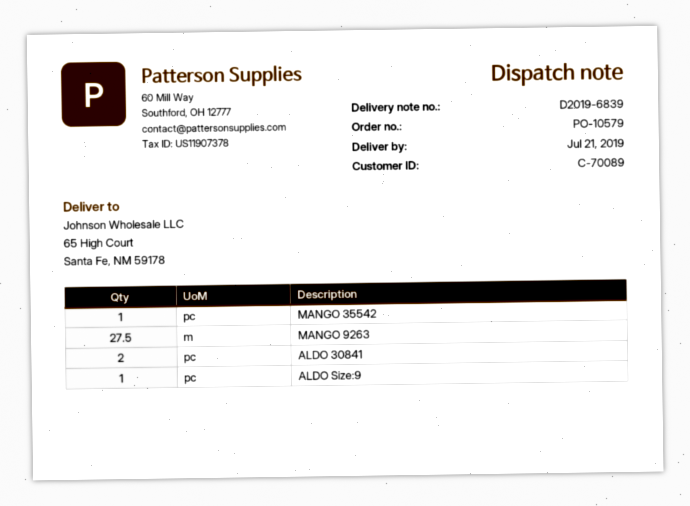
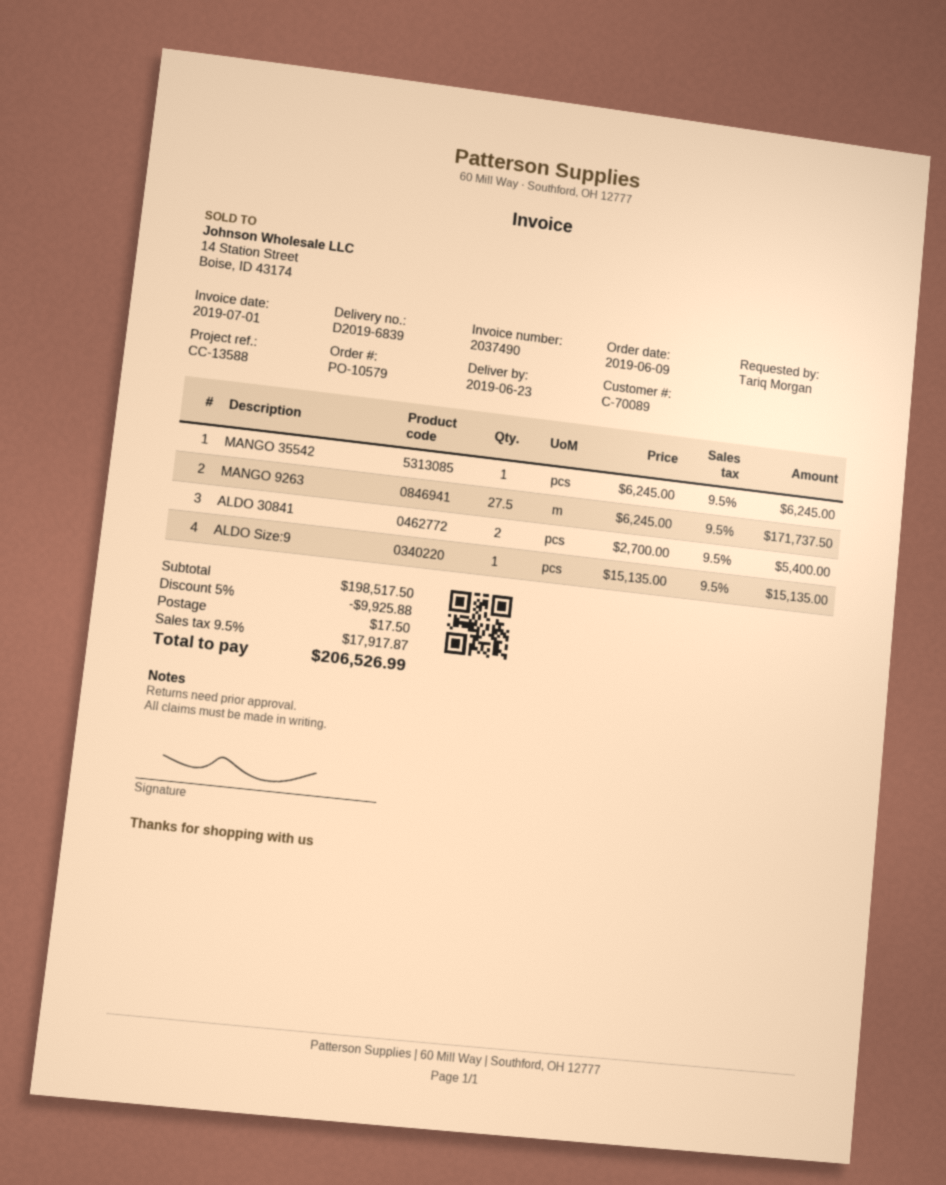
delivery date: 2019-07-21 -> 2019-06-23

